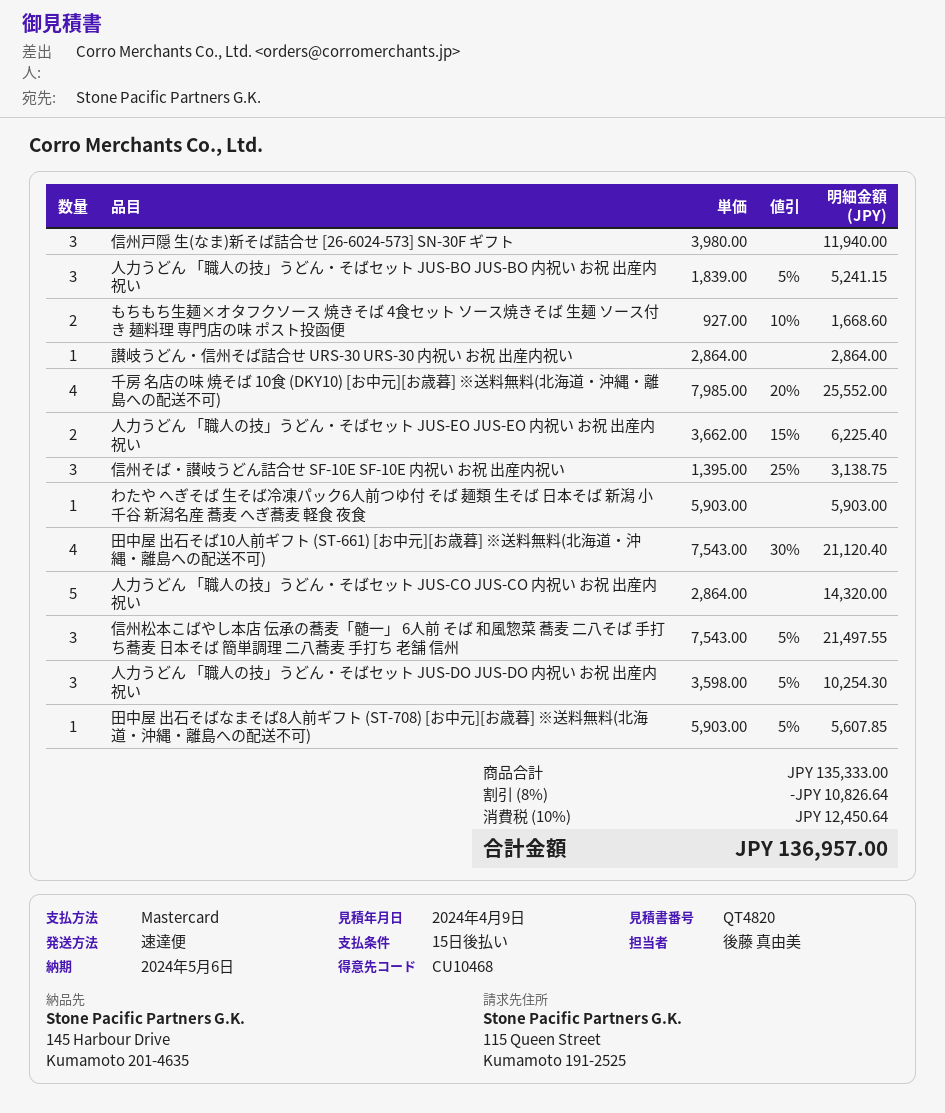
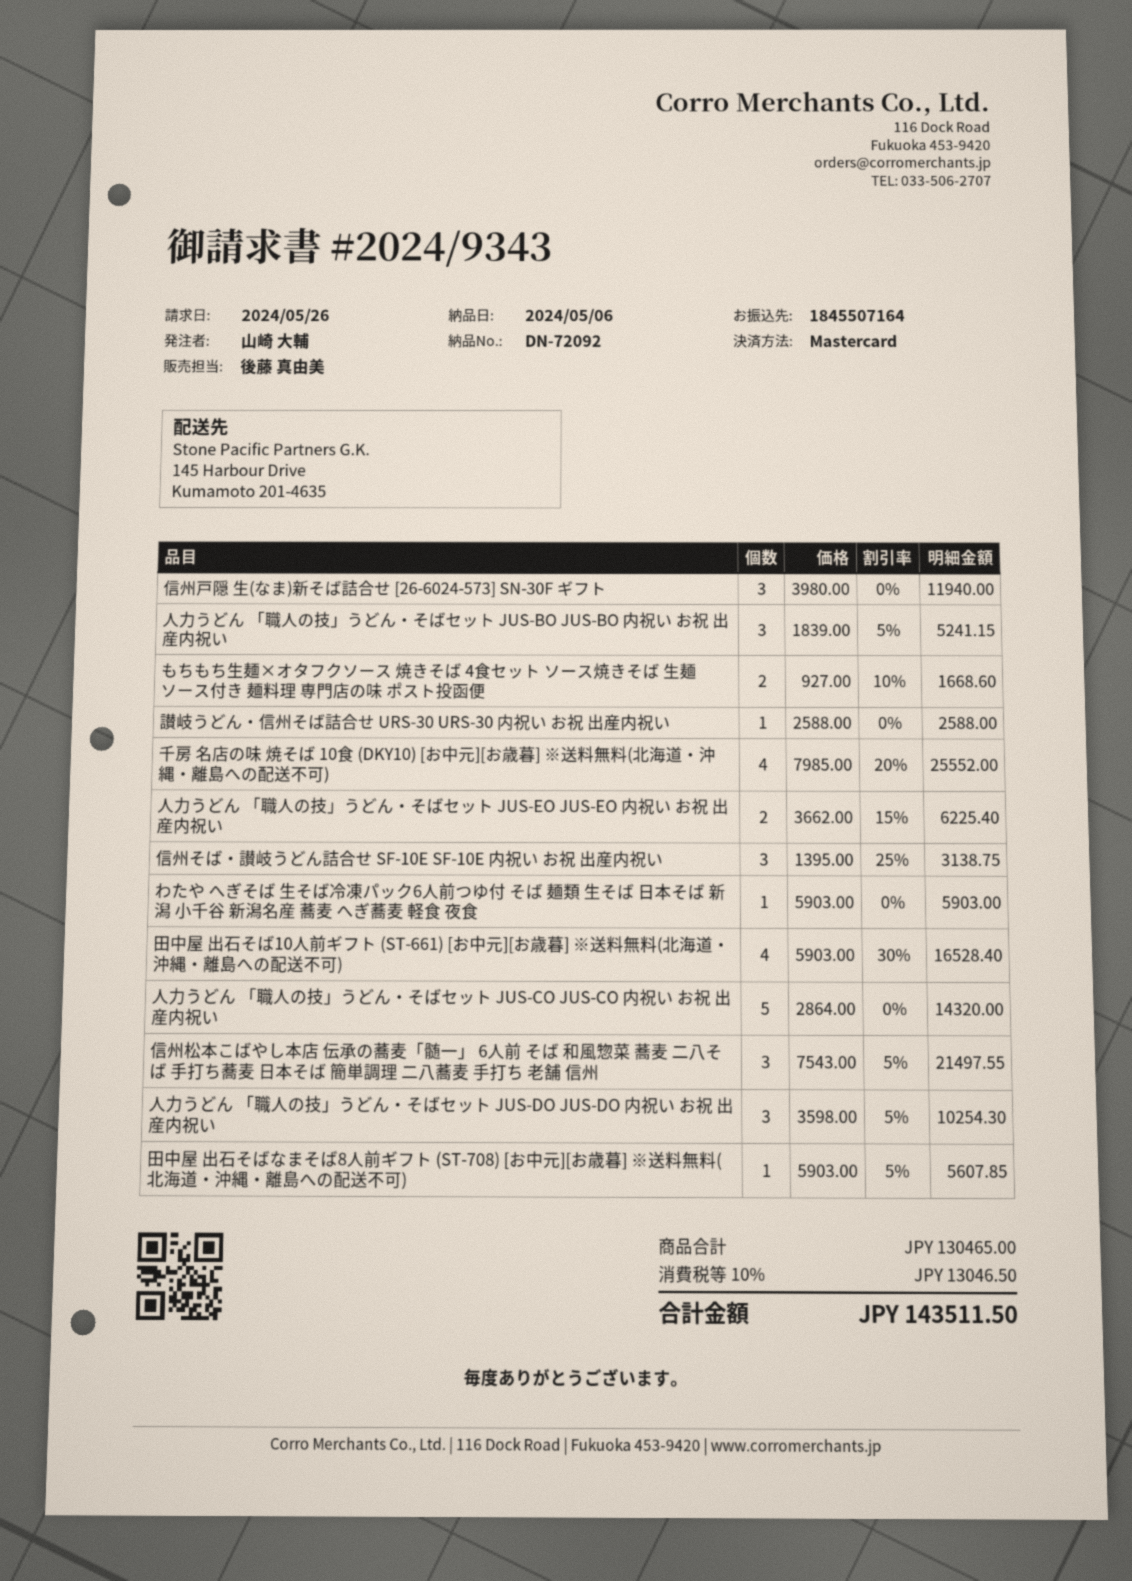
讃岐うどん・信州そば詰合せ URS-30 URS-30 内祝い お祝 出産内祝い: 1 x 2864.00 = 2864.00 -> 1 x 2588.00 = 2588.00
田中屋 出石そば10人前ギフト (ST-661) [お中元][お歳暮] ※送料無料(北海道・沖縄・離島への配送不可): 4 x 7543.00 - 30% = 21120.40 -> 4 x 5903.00 - 30% = 16528.40
subtotal: 135333.00 -> 130465.00
discount: 8% = 10826.64 -> none
tax: 10% = 12450.64 -> 10% = 13046.50
total: 136957.00 -> 143511.50

